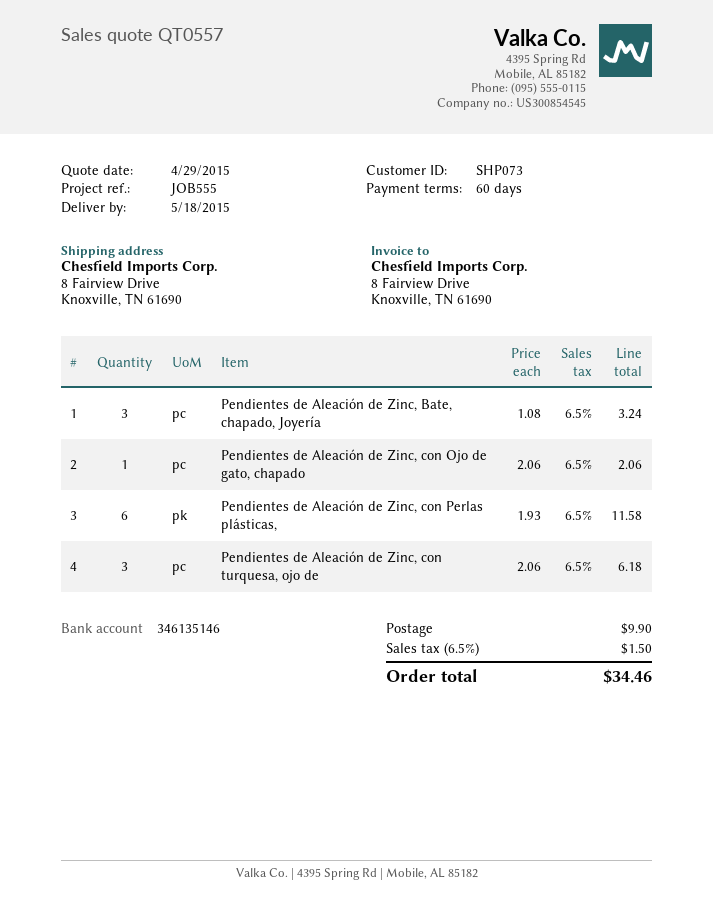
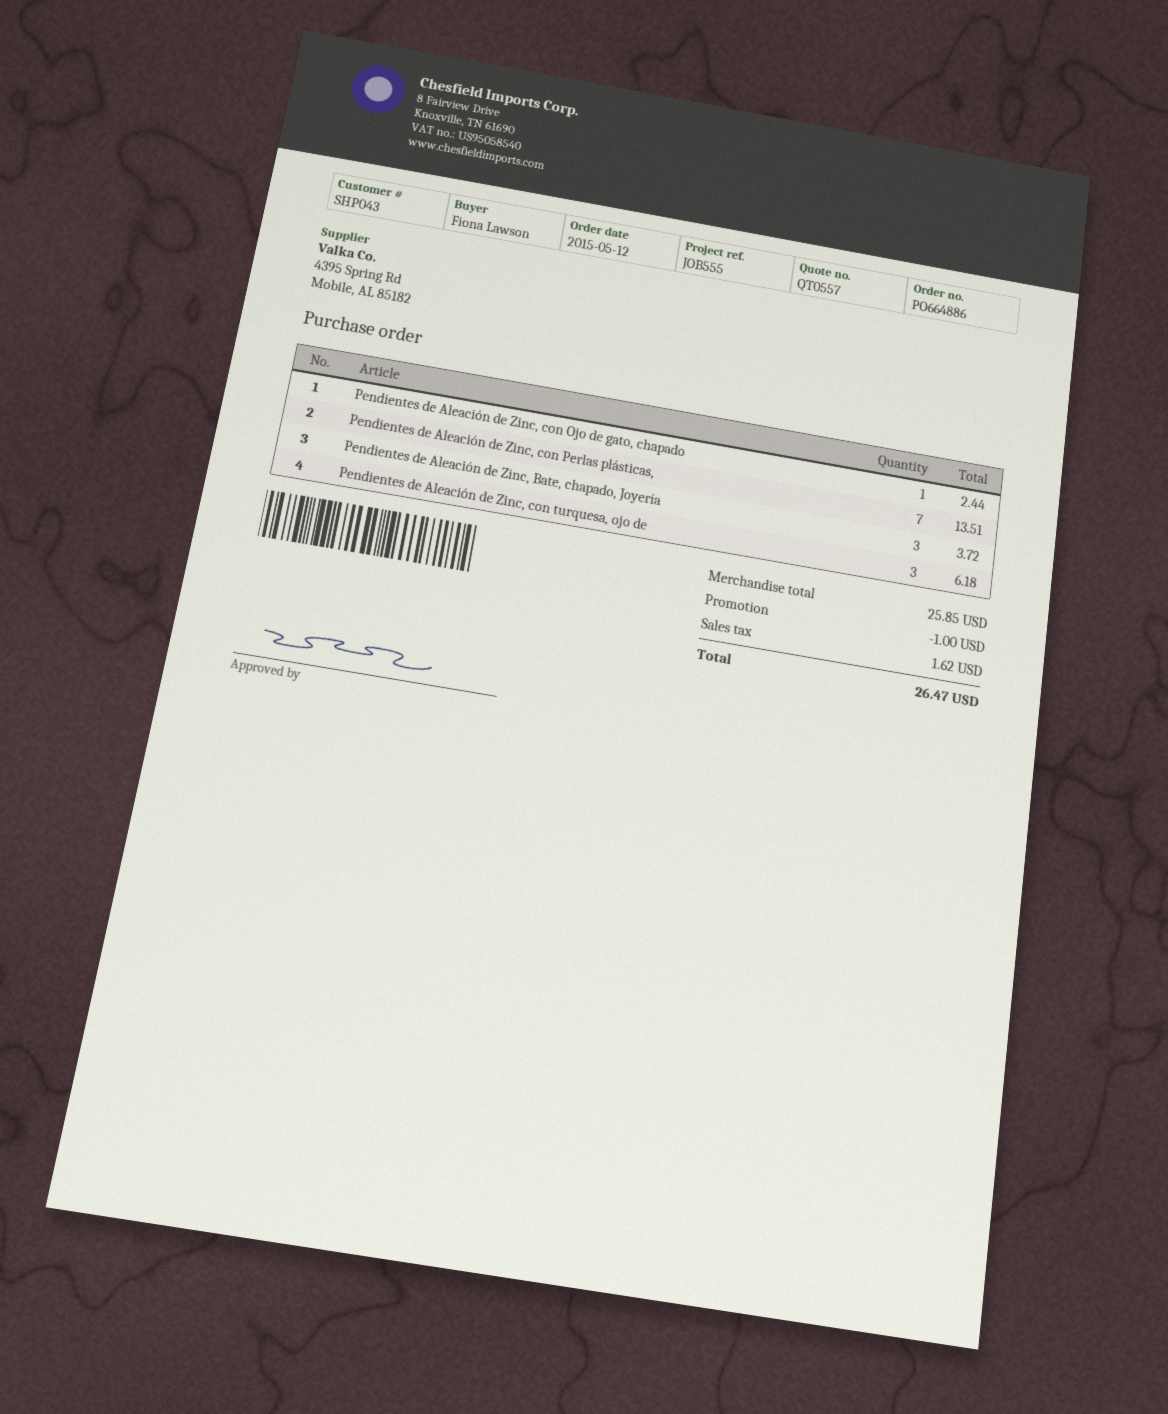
customer number: SHP073 -> SHP043
Pendientes de Aleación de Zinc, Bate, chapado, Joyería: 3 for 3.24 -> 3 for 3.72
Pendientes de Aleación de Zinc, con Ojo de gato, chapado: 1 for 2.06 -> 1 for 2.44
Pendientes de Aleación de Zinc, con Perlas plásticas,: 6 for 11.58 -> 7 for 13.51
discount: none -> 1.00
shipping: 9.90 -> none
tax: 1.50 -> 1.62
total: 34.46 -> 26.47

